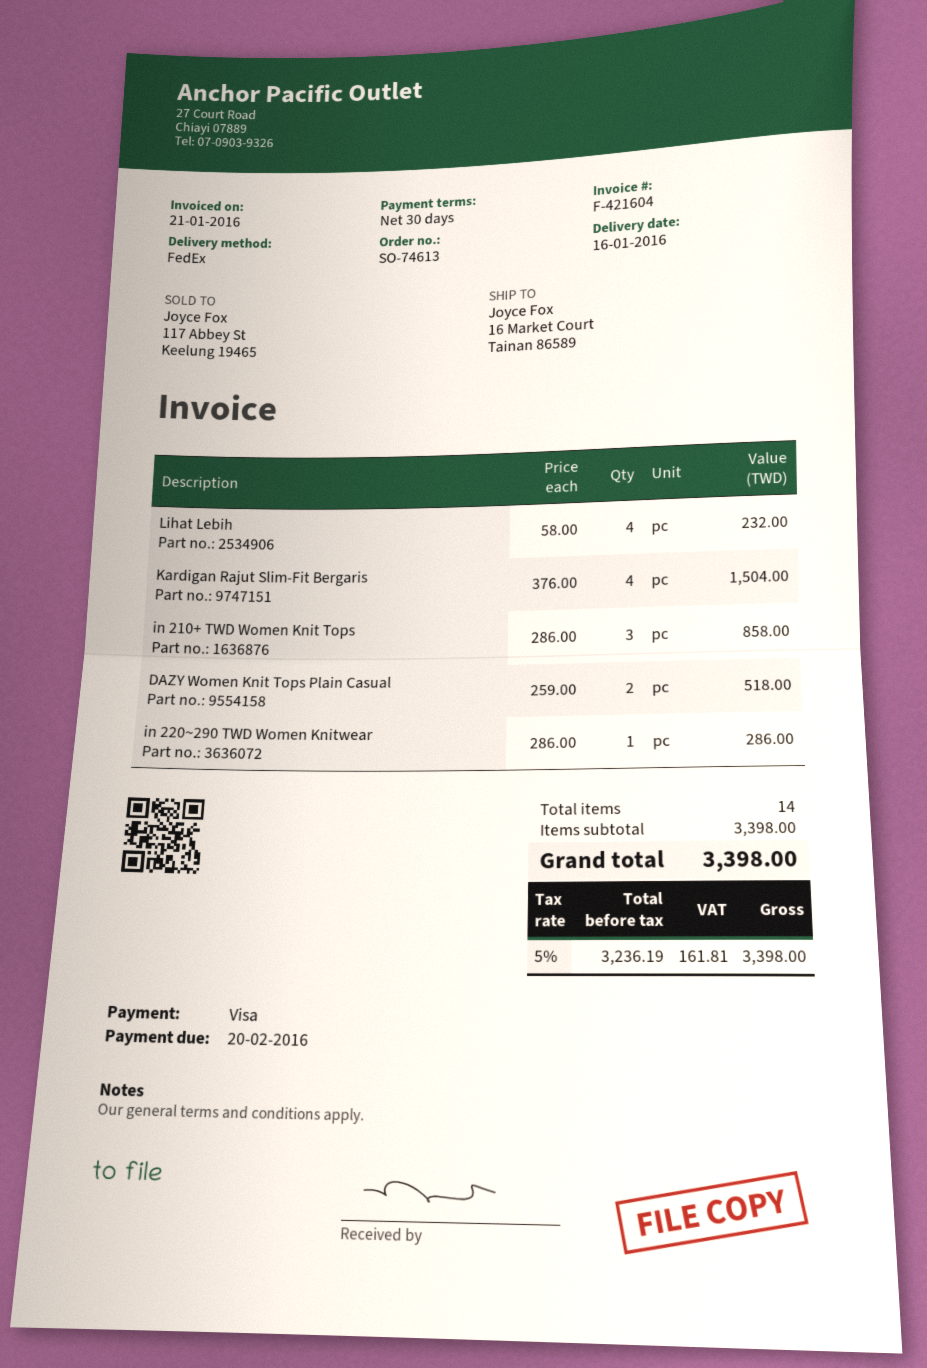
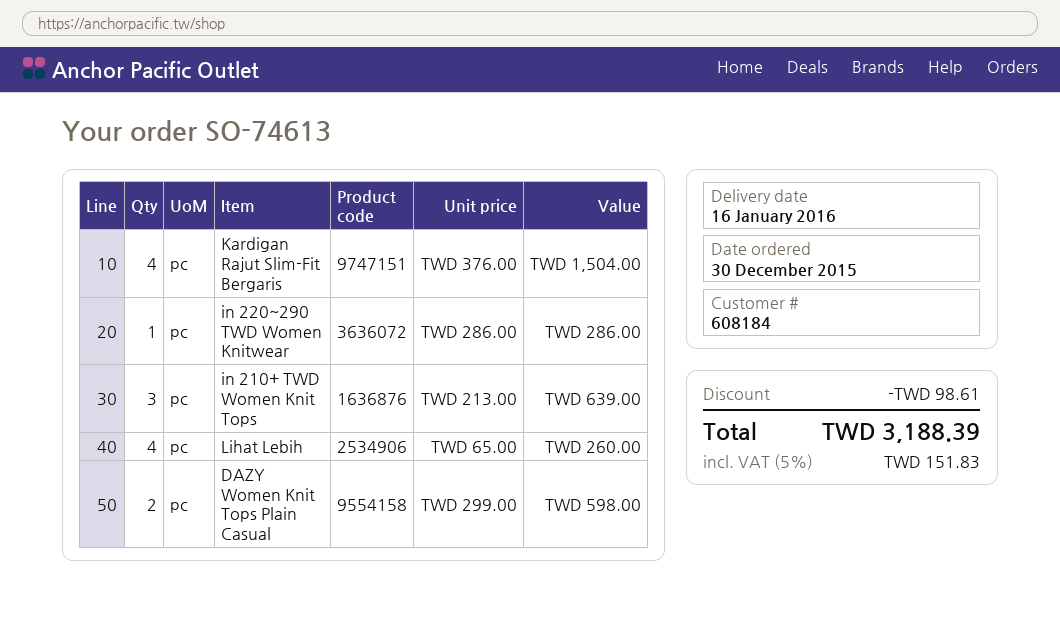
Lihat Lebih: 4 x 58.00 = 232.00 -> 4 x 65.00 = 260.00
in 210+ TWD Women Knit Tops: 3 x 286.00 = 858.00 -> 3 x 213.00 = 639.00
DAZY Women Knit Tops Plain Casual: 2 x 259.00 = 518.00 -> 2 x 299.00 = 598.00
discount: none -> 98.61
tax: 5% = 161.81 -> 5% = 151.83
total: 3398.00 -> 3188.39

